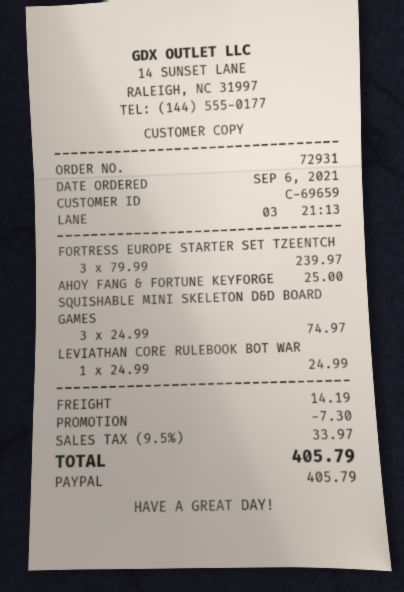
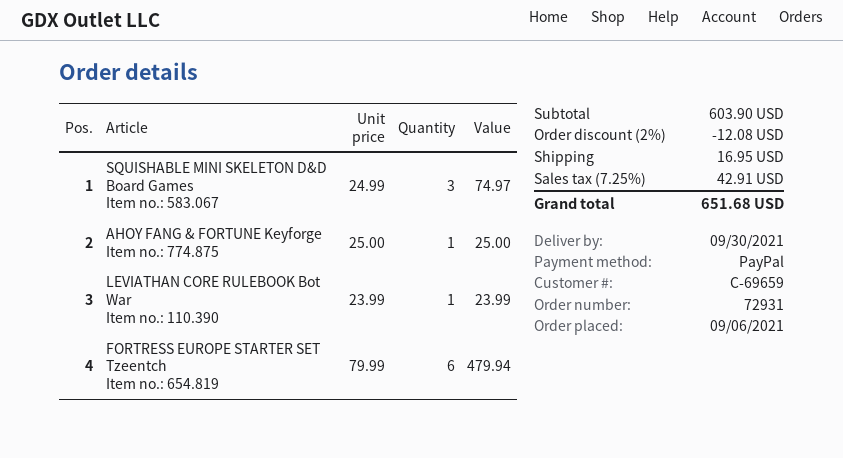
FORTRESS EUROPE STARTER SET TZEENTCH: 3 x 79.99 = 239.97 -> 6 x 79.99 = 479.94
LEVIATHAN CORE RULEBOOK BOT WAR: 1 x 24.99 = 24.99 -> 1 x 23.99 = 23.99
discount: 7.30 -> 12.08
shipping: 14.19 -> 16.95
tax: 9.5% = 33.97 -> 7.25% = 42.91
total: 405.79 -> 651.68

